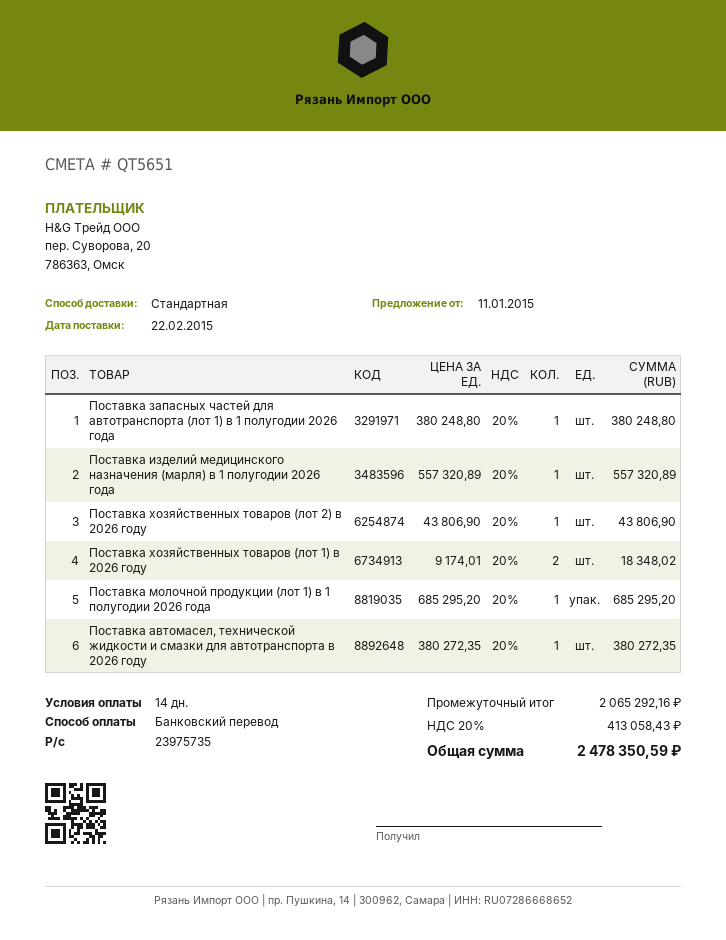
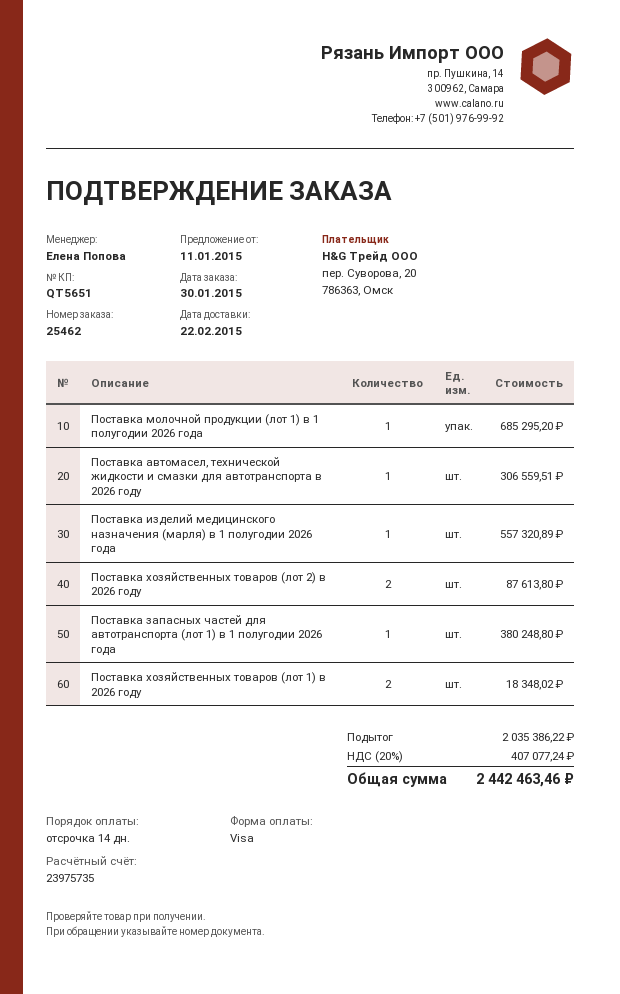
payment method: bank transfer -> Visa
Поставка хозяйственных товаров (лот 2) в 2026 году: 1 for 43806.90 -> 2 for 87613.80
Поставка автомасел, технической жидкости и смазки для автотранспорта в 2026 году: 1 for 380272.35 -> 1 for 306559.51
subtotal: 2065292.16 -> 2035386.22
tax: 20% = 413058.43 -> 20% = 407077.24
total: 2478350.59 -> 2442463.46

